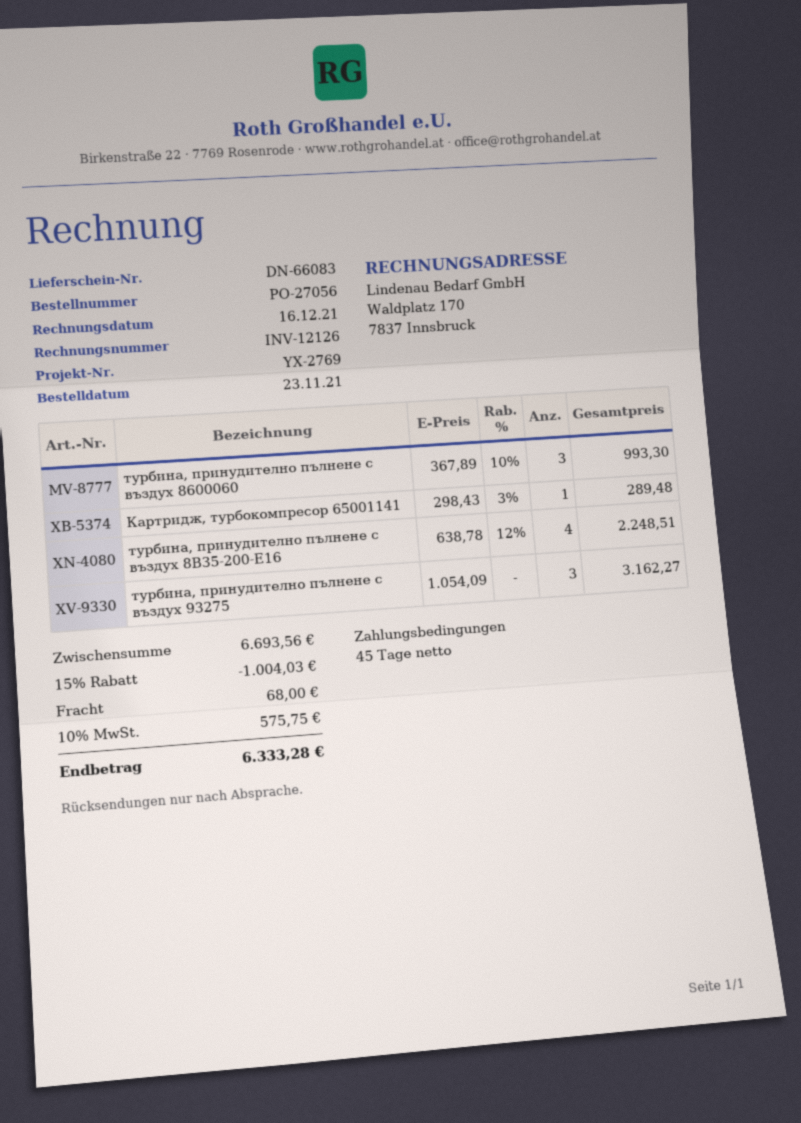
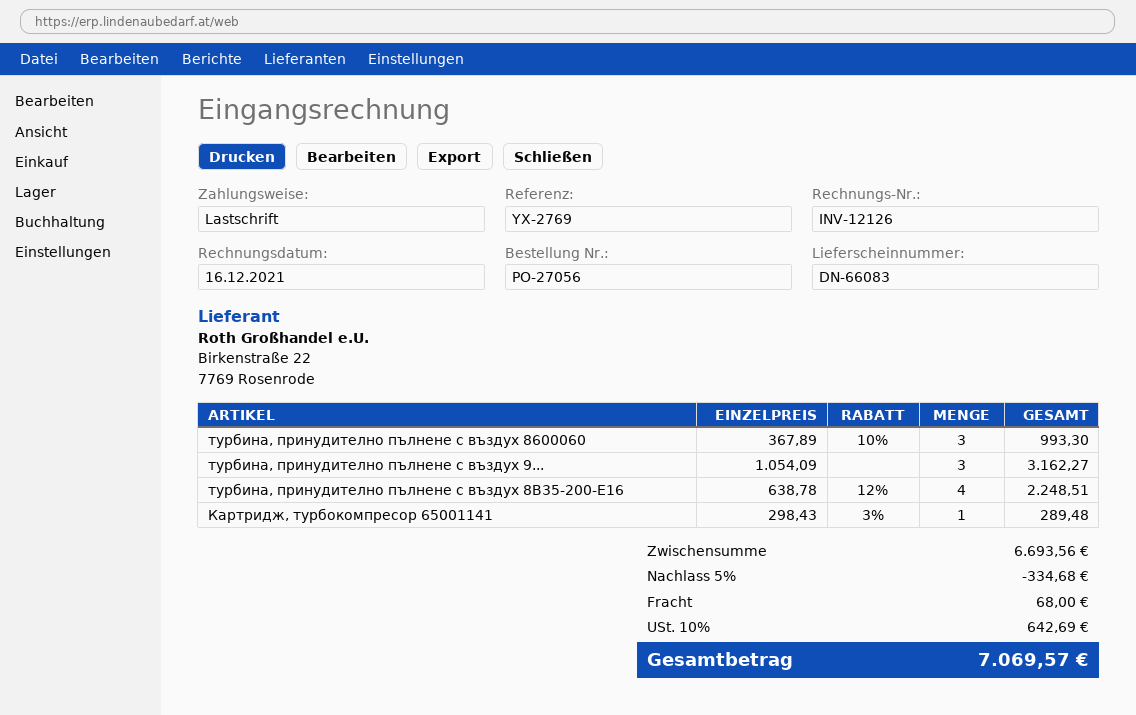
discount: 15% = 1004.03 -> 5% = 334.68
tax: 10% = 575.75 -> 10% = 642.69
total: 6333.28 -> 7069.57

